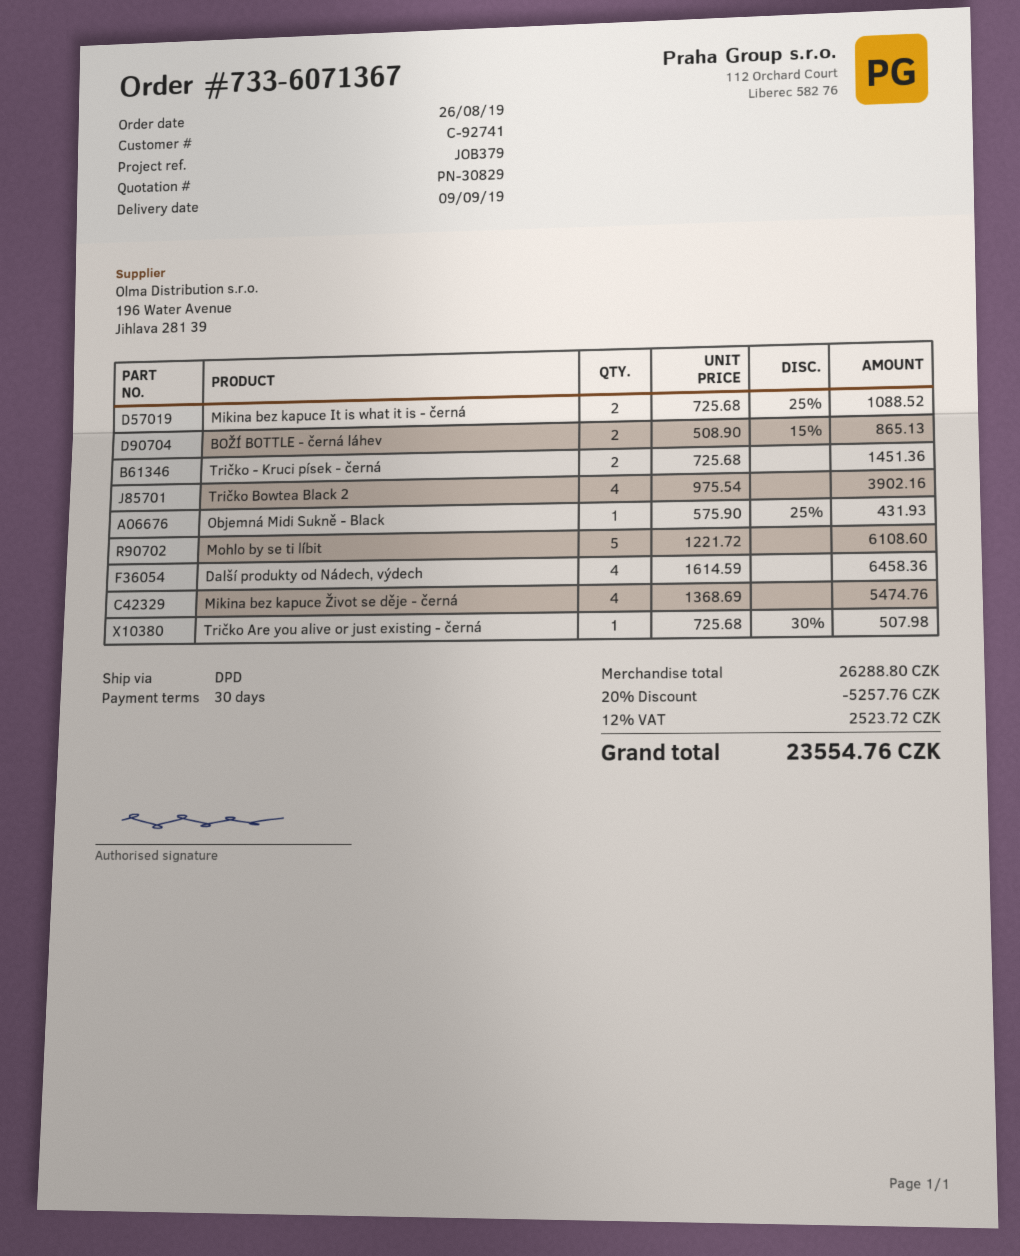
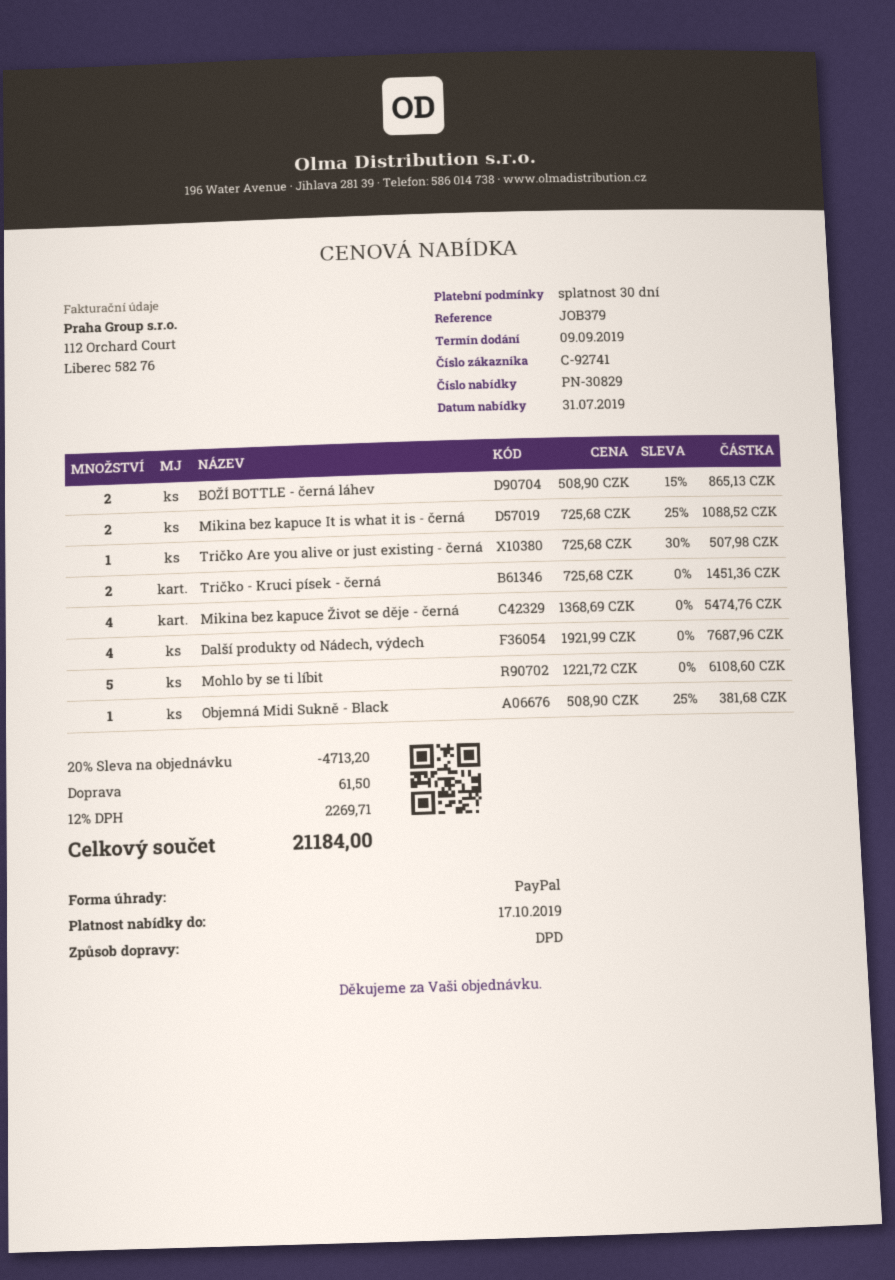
Tričko Bowtea Black 2: 4 x 975.54 = 3902.16 -> none
Objemná Midi Sukně - Black: 1 x 575.90 - 25% = 431.93 -> 1 x 508.90 - 25% = 381.68
Další produkty od Nádech, výdech: 4 x 1614.59 = 6458.36 -> 4 x 1921.99 = 7687.96
discount: 20% = 5257.76 -> 20% = 4713.20
shipping: none -> 61.50
tax: 12% = 2523.72 -> 12% = 2269.71
total: 23554.76 -> 21184.00

